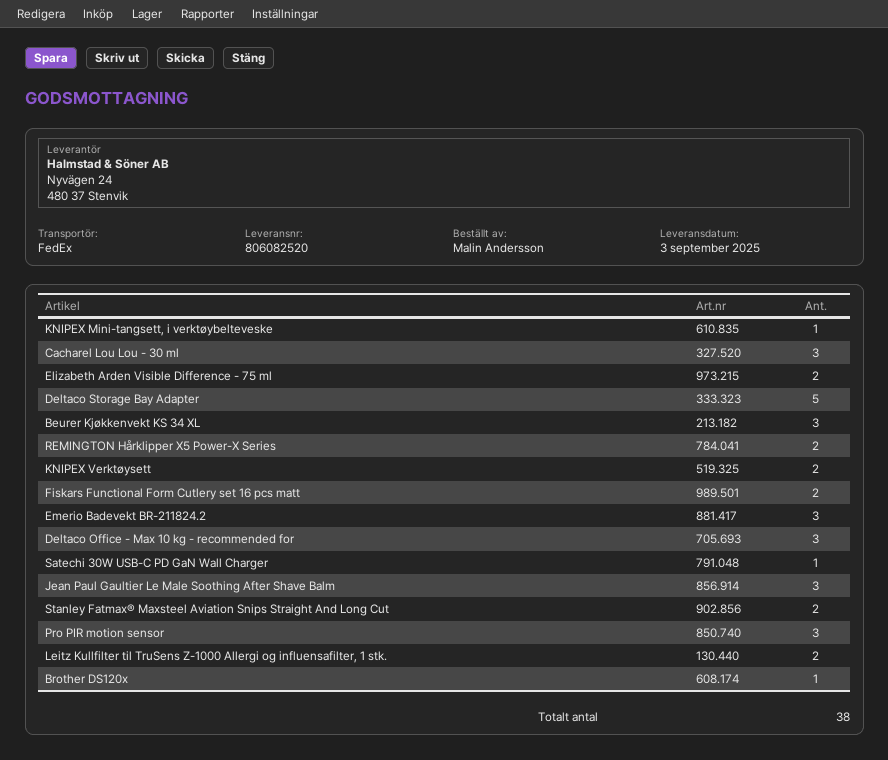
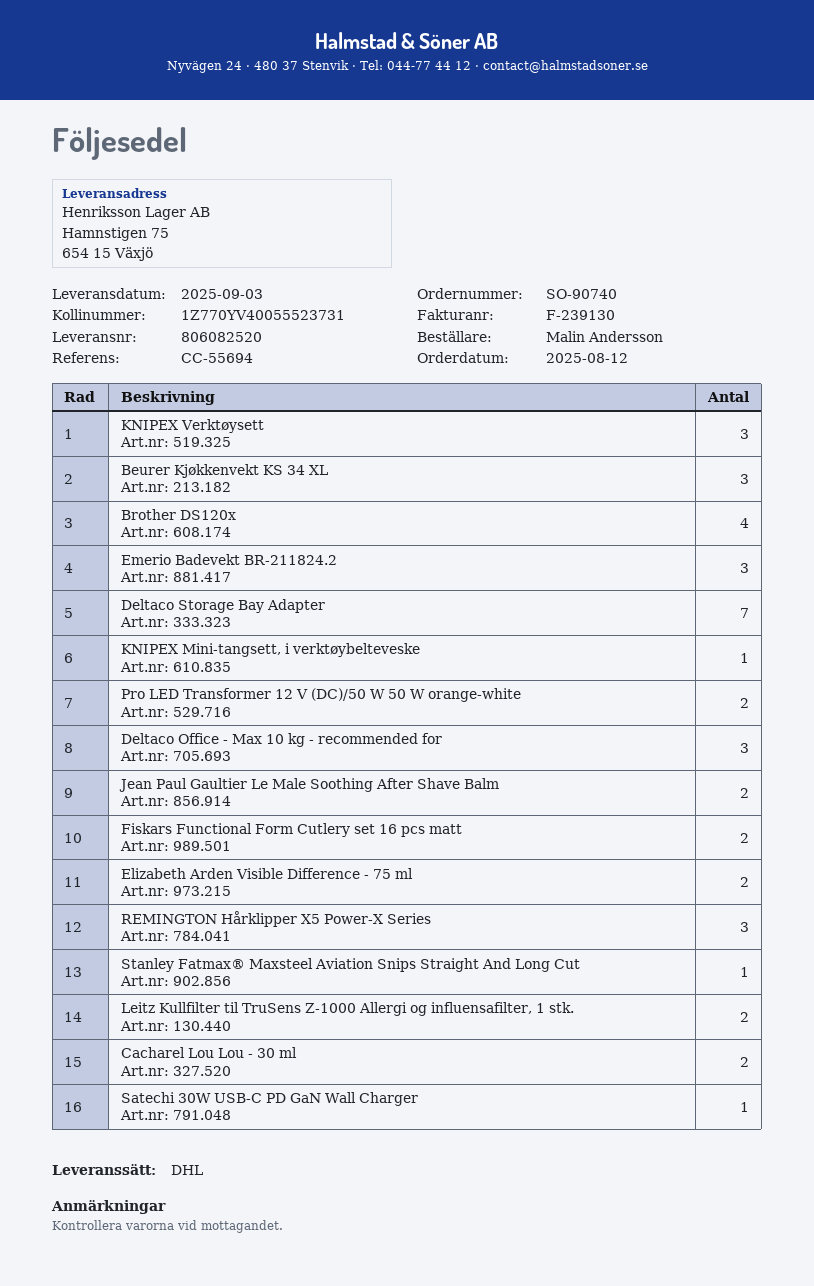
shipping method: FedEx -> DHL
Cacharel Lou Lou - 30 ml: 3 -> 2
Deltaco Storage Bay Adapter: 5 -> 7
REMINGTON Hårklipper X5 Power-X Series: 2 -> 3
KNIPEX Verktøysett: 2 -> 3
Jean Paul Gaultier Le Male Soothing After Shave Balm: 3 -> 2
Stanley Fatmax® Maxsteel Aviation Snips Straight And Long Cut: 2 -> 1
Pro PIR motion sensor: 3 -> none
Brother DS120x: 1 -> 4
Pro LED Transformer 12 V (DC)/50 W 50 W orange-white: none -> 2

